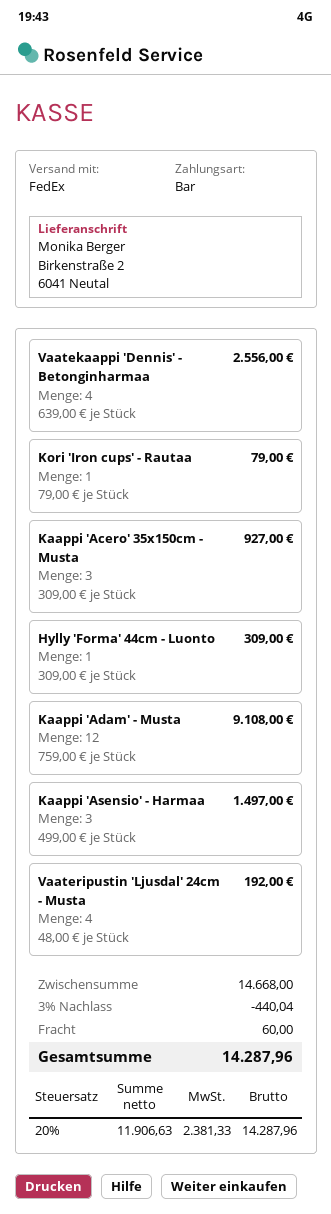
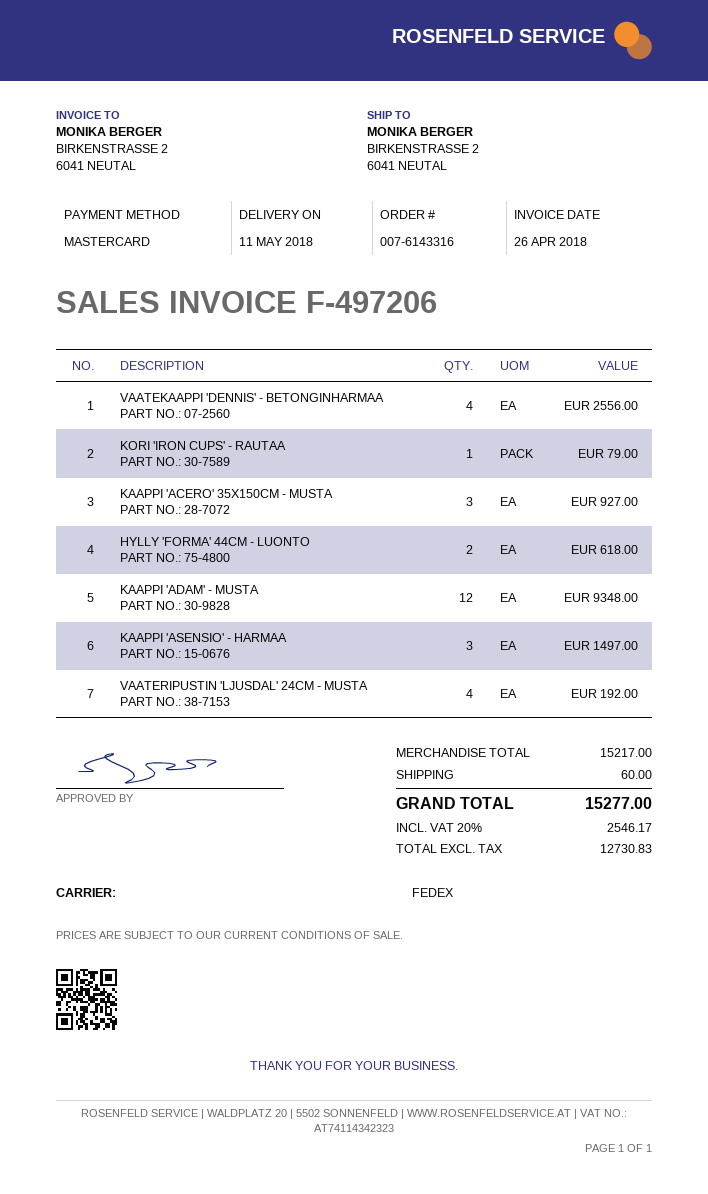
payment method: cash -> Mastercard
Hylly 'Forma' 44cm - Luonto: 1 for 309.00 -> 2 for 618.00
Kaappi 'Adam' - Musta: 12 for 9108.00 -> 12 for 9348.00
subtotal: 14668.00 -> 15217.00
discount: 3% = 440.04 -> none
net: 11906.63 -> 12730.83
tax: 20% = 2381.33 -> 20% = 2546.17
total: 14287.96 -> 15277.00

